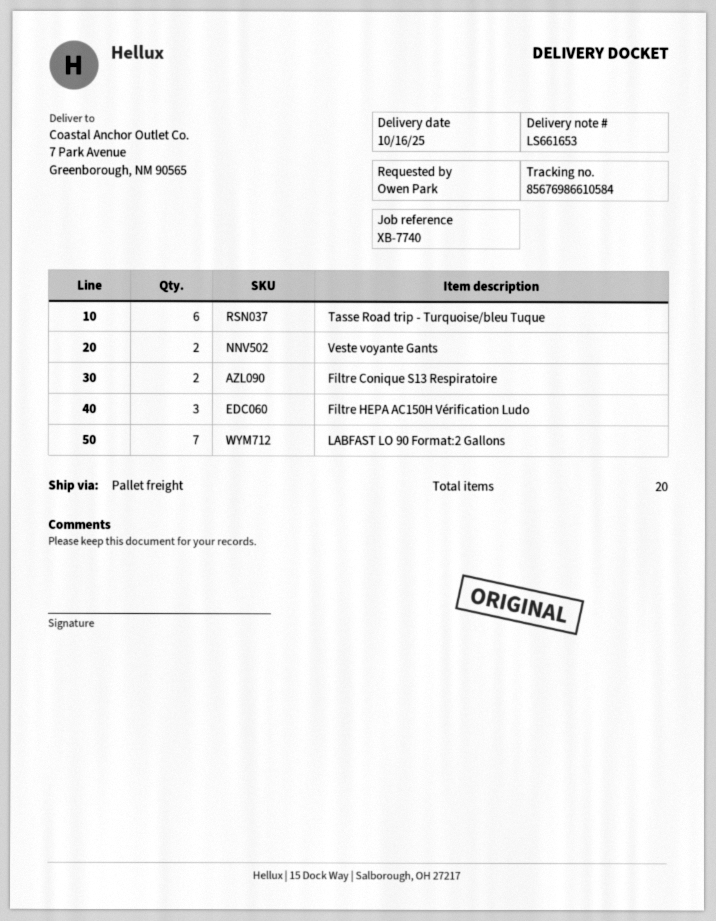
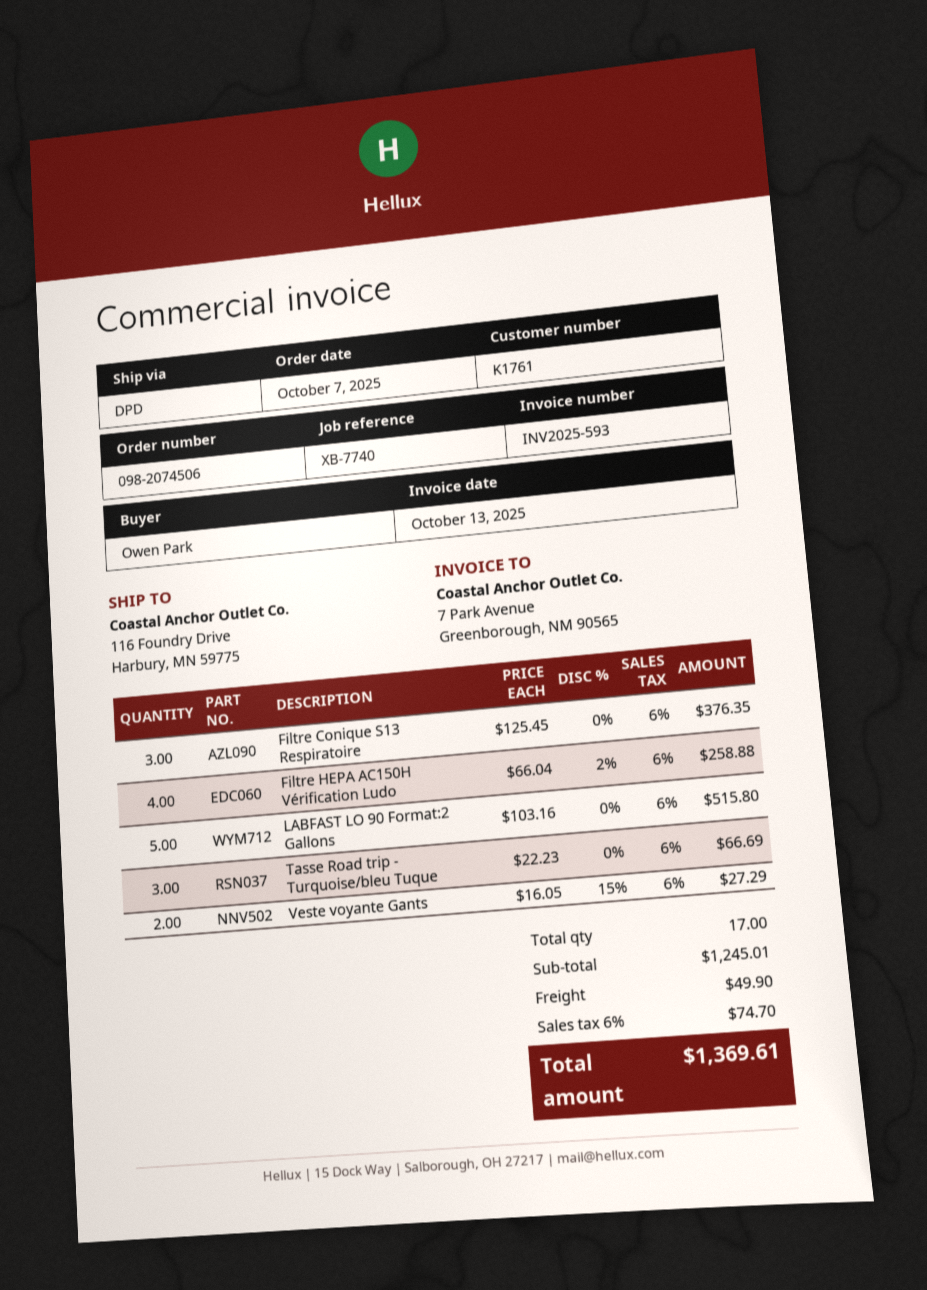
shipping method: pallet freight -> DPD
ship to: 7 Park Avenue, Greenborough, NM 90565 -> 116 Foundry Drive, Harbury, MN 59775
Tasse Road trip - Turquoise/bleu Tuque: 6 -> 3
Filtre Conique S13 Respiratoire: 2 -> 3
Filtre HEPA AC150H Vérification Ludo: 3 -> 4
LABFAST LO 90 Format:2 Gallons: 7 -> 5
total quantity: 20 -> 17

